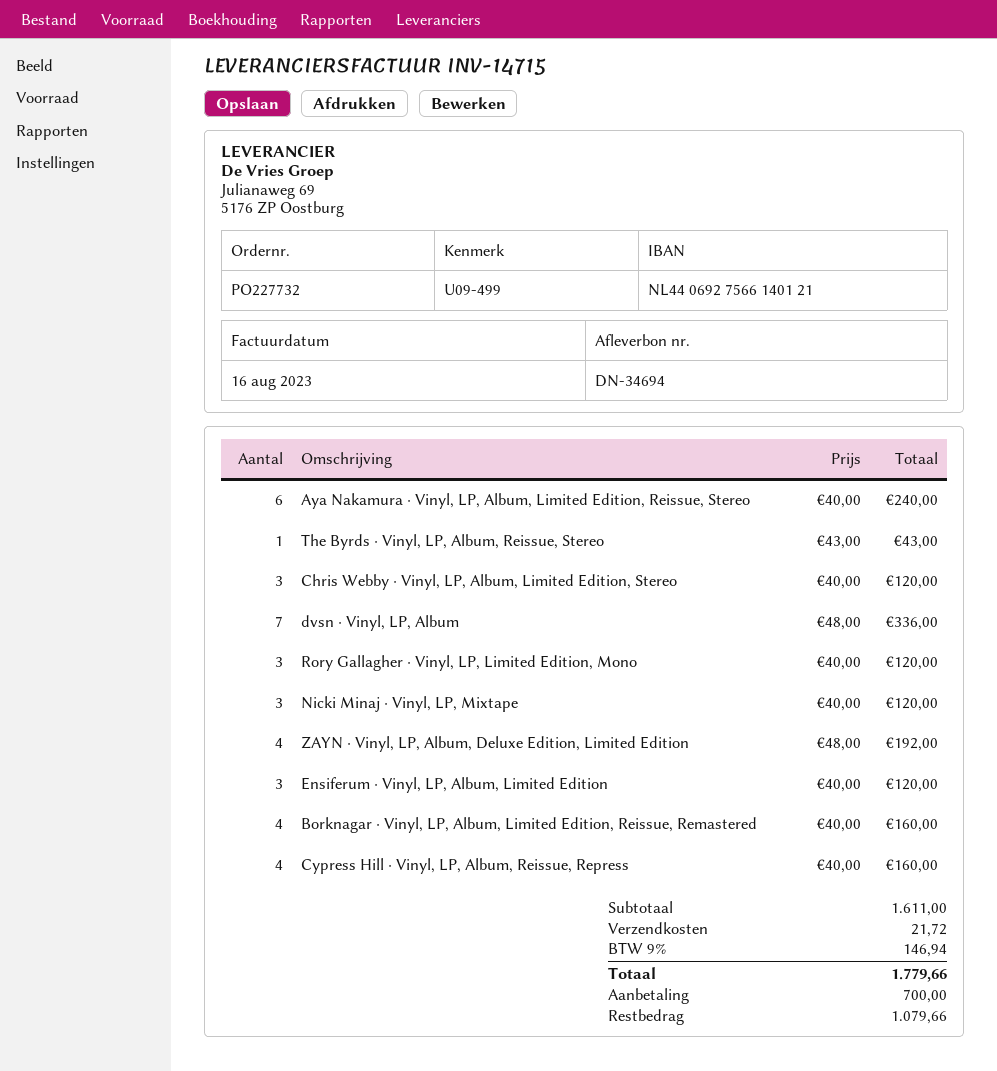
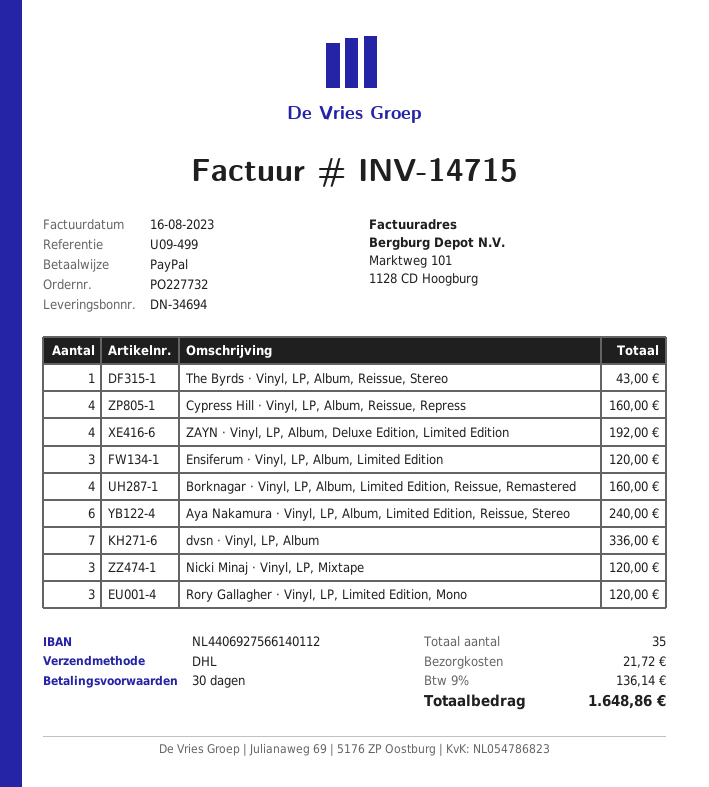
bank account: NL4406927566140121 -> NL4406927566140112
Chris Webby · Vinyl, LP, Album, Limited Edition, Stereo: 3 for 120.00 -> none
tax: 9% = 146.94 -> 9% = 136.14
total: 1779.66 -> 1648.86

